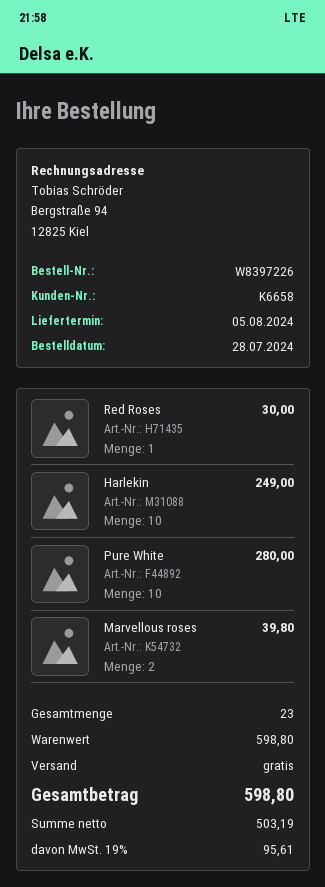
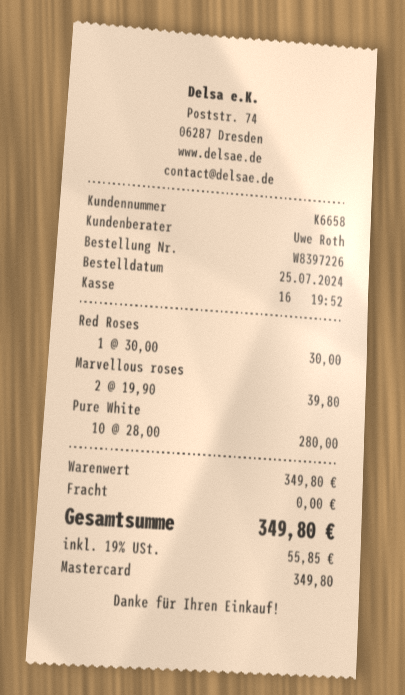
order date: 2024-07-28 -> 2024-07-25
Harlekin: 10 for 249.00 -> none
subtotal: 598.80 -> 349.80
tax: 19% = 95.61 -> 19% = 55.85
total: 598.80 -> 349.80

